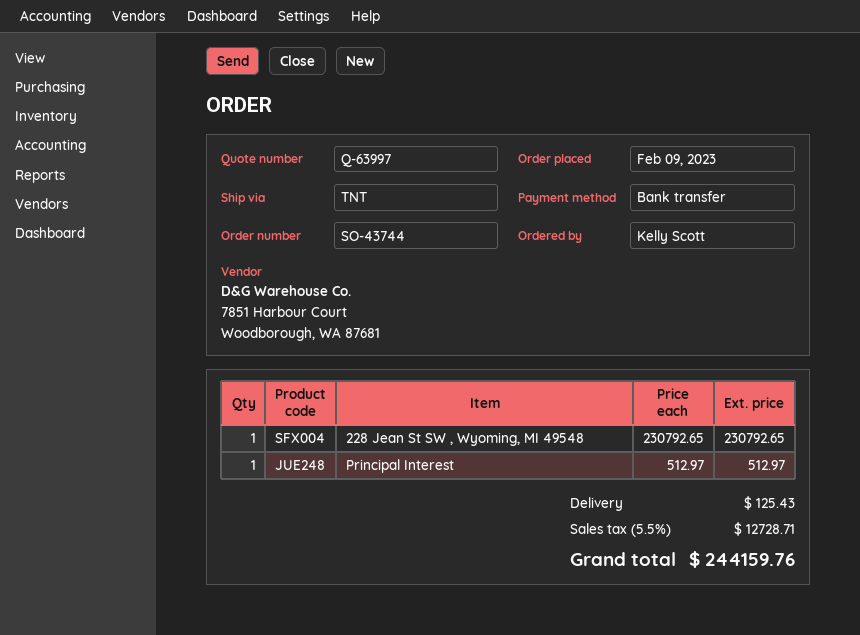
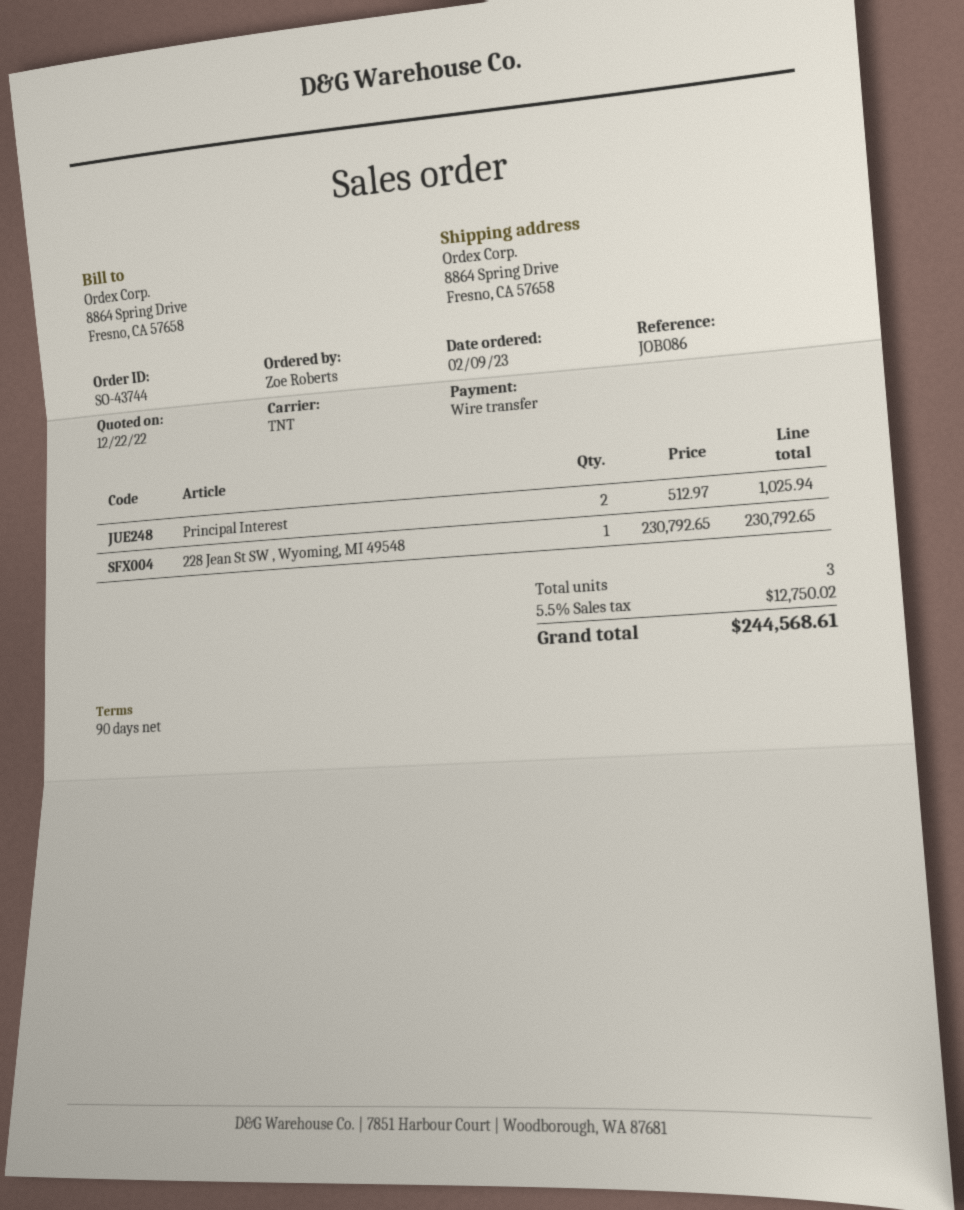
ordered by: Kelly Scott -> Zoe Roberts
Principal Interest: 1 x 512.97 = 512.97 -> 2 x 512.97 = 1025.94
shipping: 125.43 -> none
tax: 5.5% = 12728.71 -> 5.5% = 12750.02
total: 244159.76 -> 244568.61

